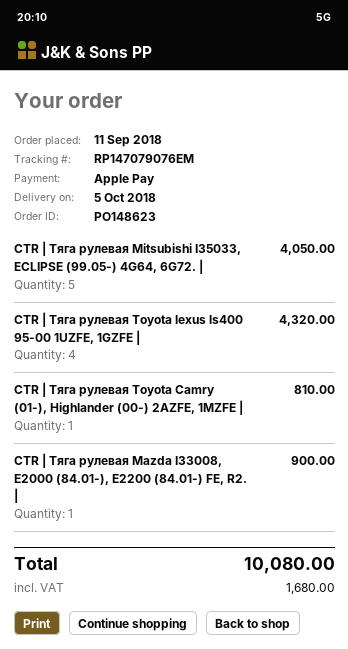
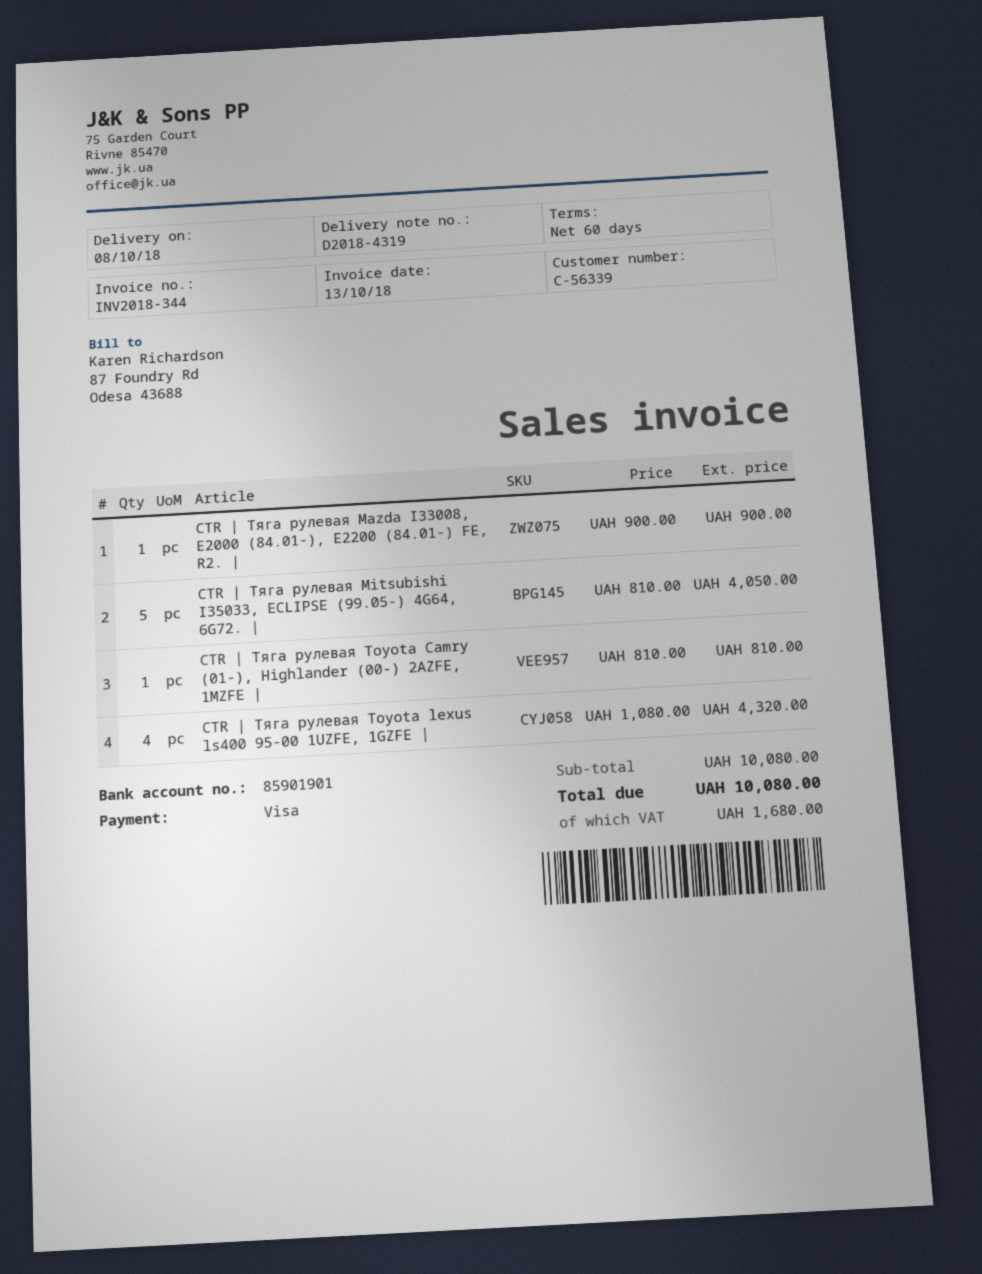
delivery date: 2018-10-05 -> 2018-10-08
payment method: Apple Pay -> Visa

